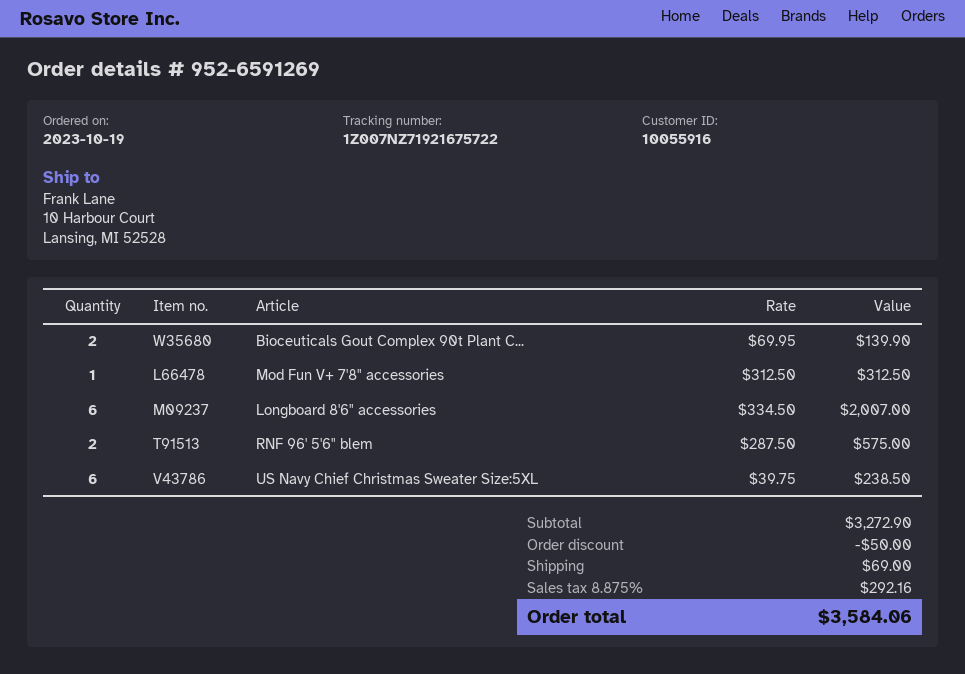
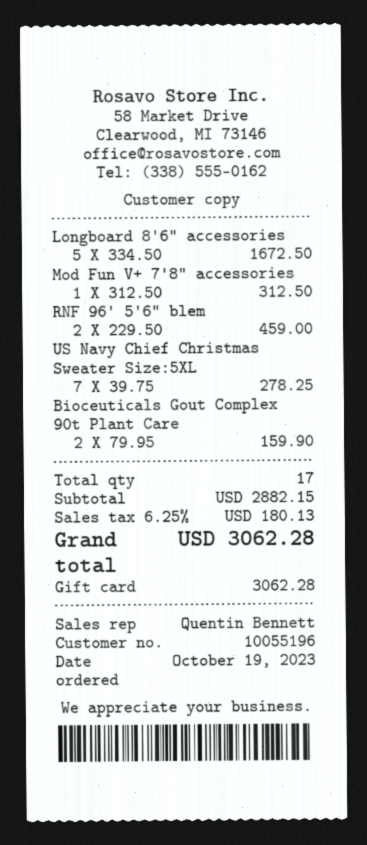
customer number: 10055916 -> 10055196
Bioceuticals Gout Complex 90t Plant C...: 2 x 69.95 = 139.90 -> 2 x 79.95 = 159.90
Longboard 8'6" accessories: 6 x 334.50 = 2007.00 -> 5 x 334.50 = 1672.50
RNF 96' 5'6" blem: 2 x 287.50 = 575.00 -> 2 x 229.50 = 459.00
US Navy Chief Christmas Sweater Size:5XL: 6 x 39.75 = 238.50 -> 7 x 39.75 = 278.25
subtotal: 3272.90 -> 2882.15
discount: 50.00 -> none
shipping: 69.00 -> none
tax: 8.875% = 292.16 -> 6.25% = 180.13
total: 3584.06 -> 3062.28

